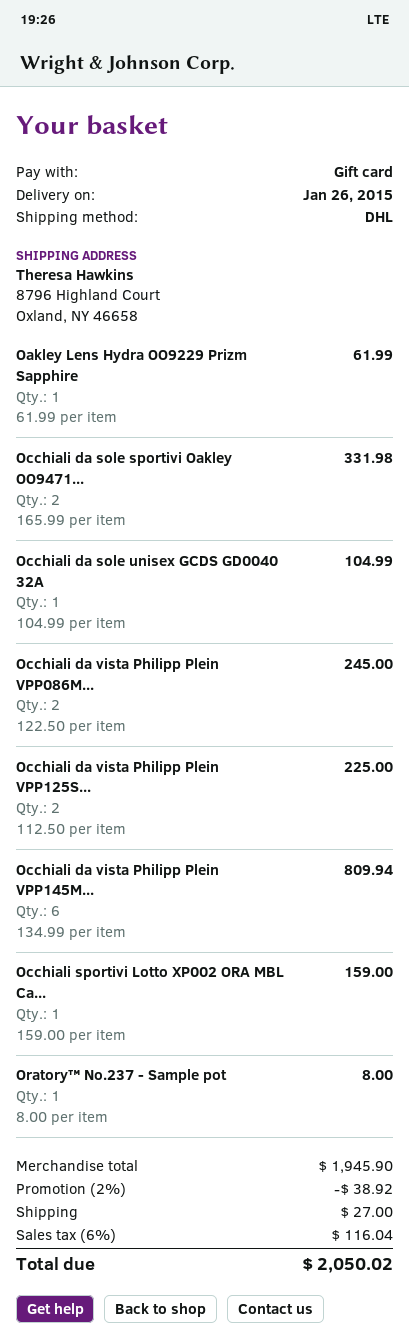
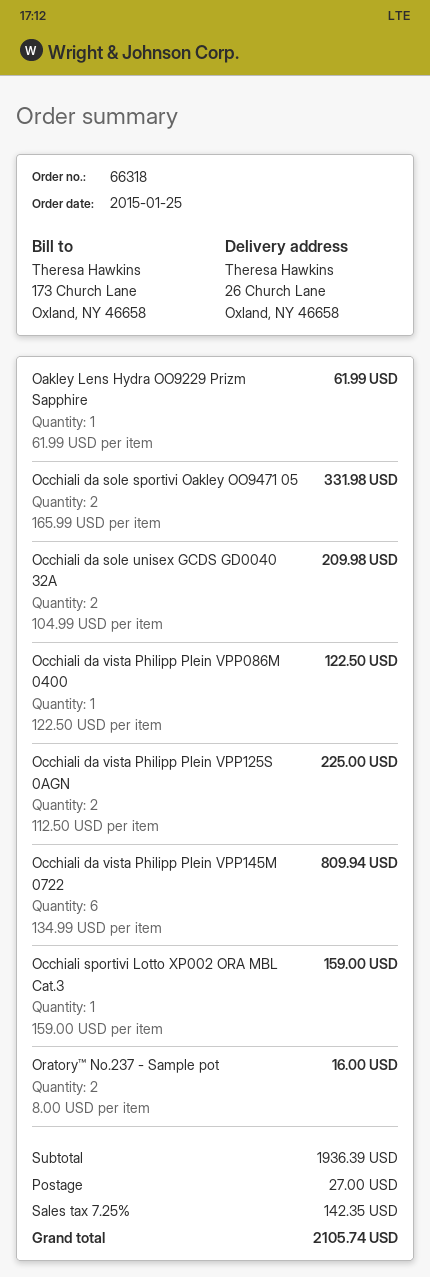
ship to: 8796 Highland Court, Oxland, NY 46658 -> 26 Church Lane, Oxland, NY 46658
Occhiali da sole unisex GCDS GD0040 32A: 1 x 104.99 = 104.99 -> 2 x 104.99 = 209.98
Occhiali da vista Philipp Plein VPP086M...: 2 x 122.50 = 245.00 -> 1 x 122.50 = 122.50
Oratory™ No.237 - Sample pot: 1 x 8.00 = 8.00 -> 2 x 8.00 = 16.00
subtotal: 1945.90 -> 1936.39
discount: 2% = 38.92 -> none
tax: 6% = 116.04 -> 7.25% = 142.35
total: 2050.02 -> 2105.74

